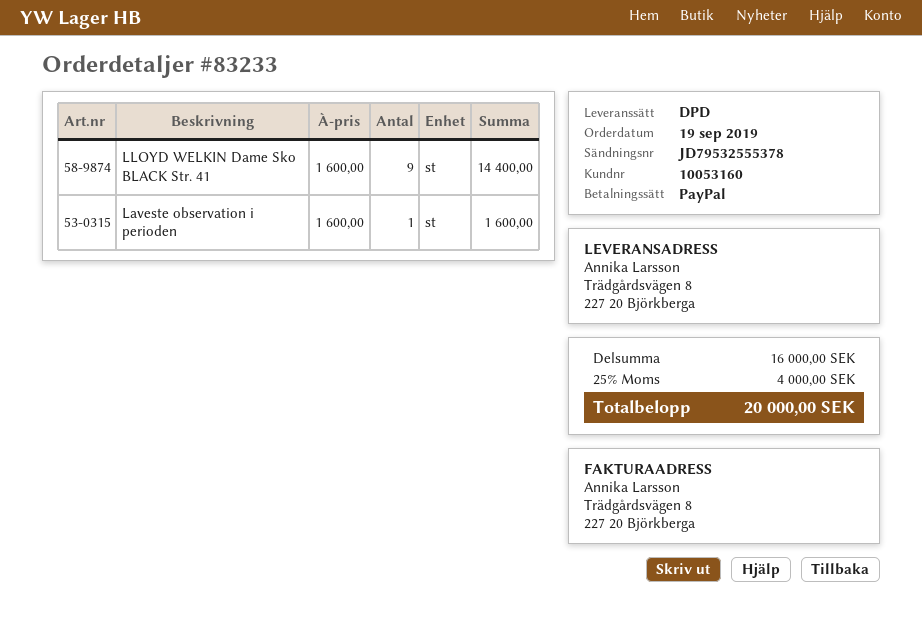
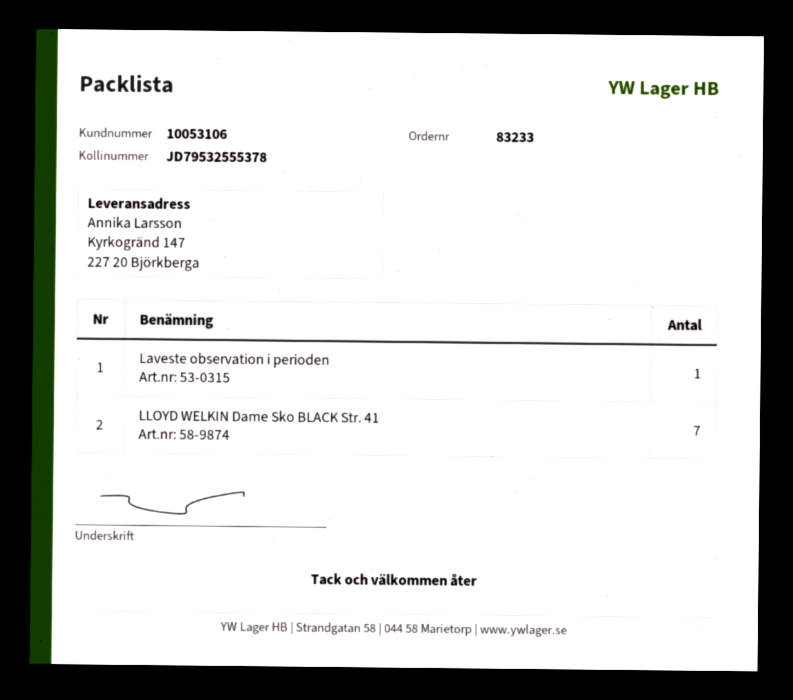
customer number: 10053160 -> 10053106
ship to: Trädgårdsvägen 8, 227 20 Björkberga -> Kyrkogränd 147, 227 20 Björkberga
LLOYD WELKIN Dame Sko BLACK Str. 41: 9 -> 7

